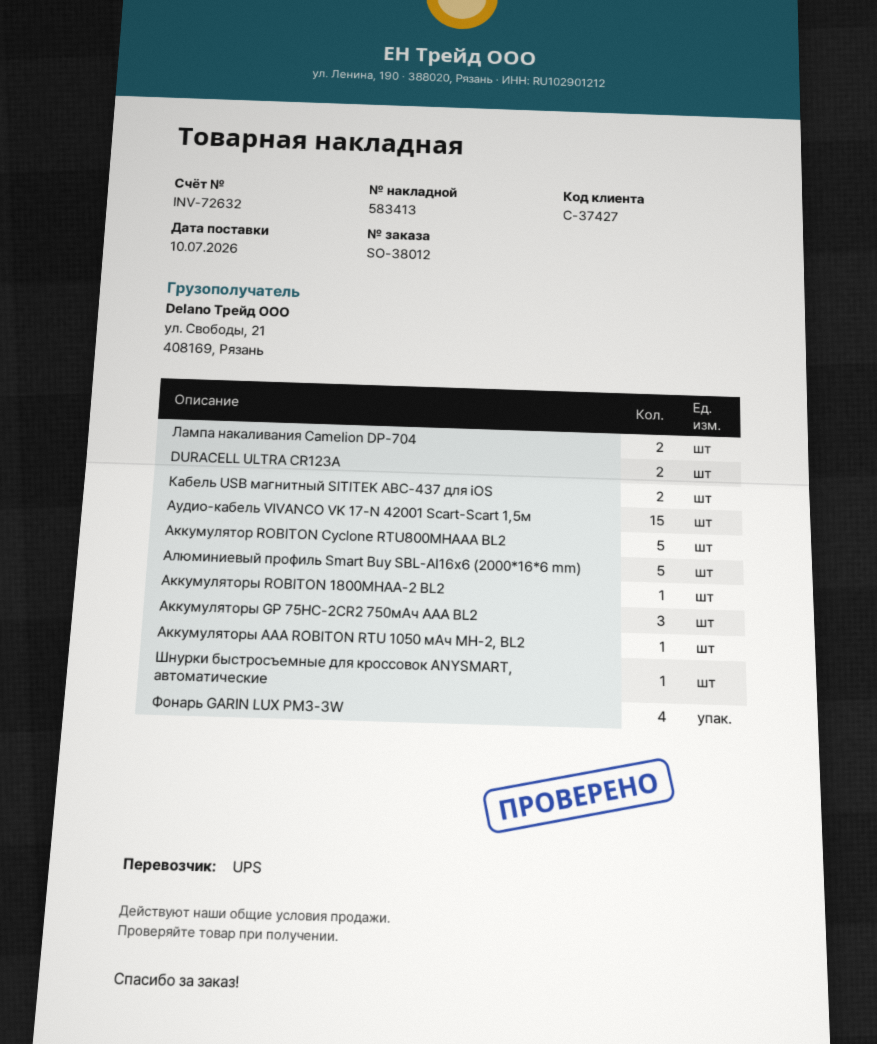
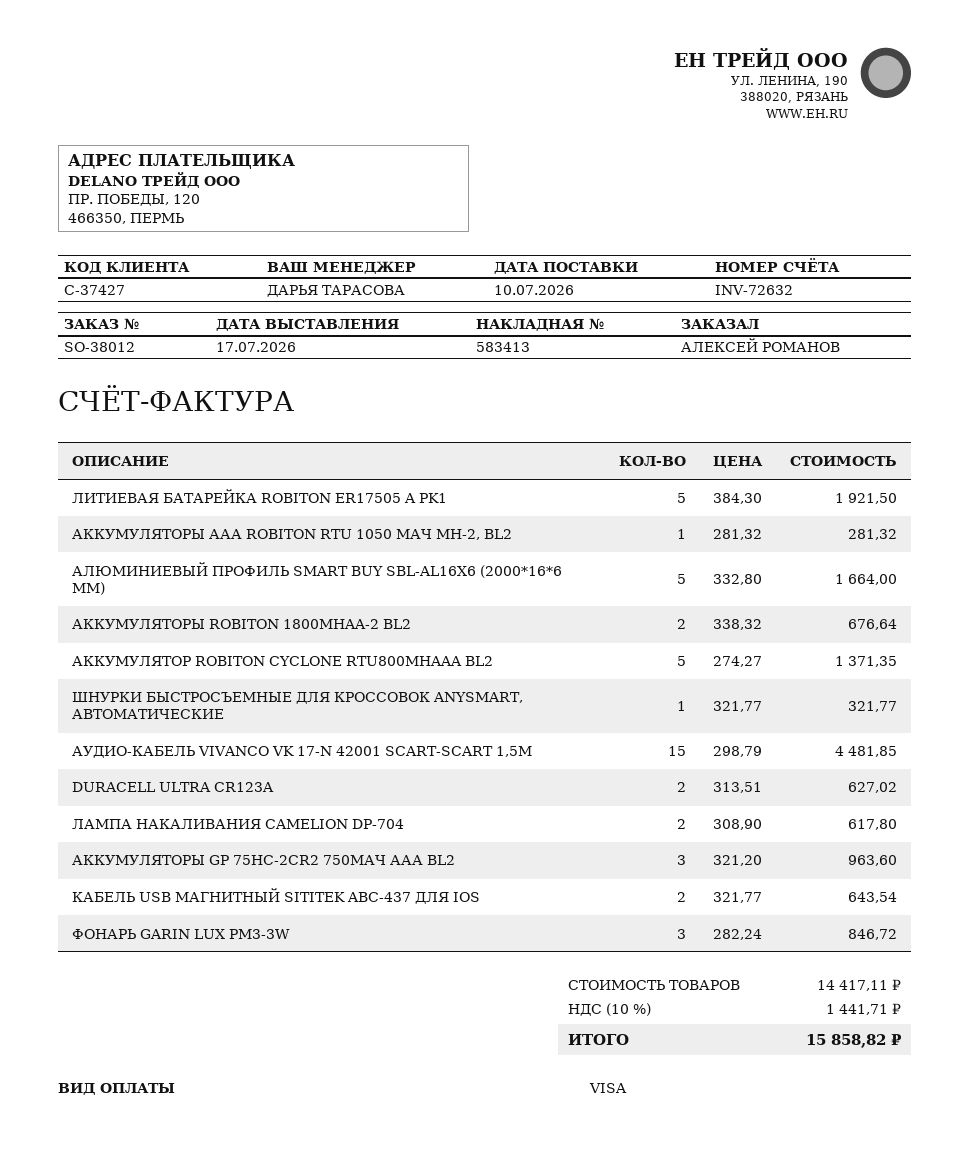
Аккумуляторы ROBITON 1800MHAA-2 BL2: 1 -> 2
Фонарь GARIN LUX PM3-3W: 4 -> 3
ЛИТИЕВАЯ БАТАРЕЙКА ROBITON ER17505 A PK1: none -> 5

